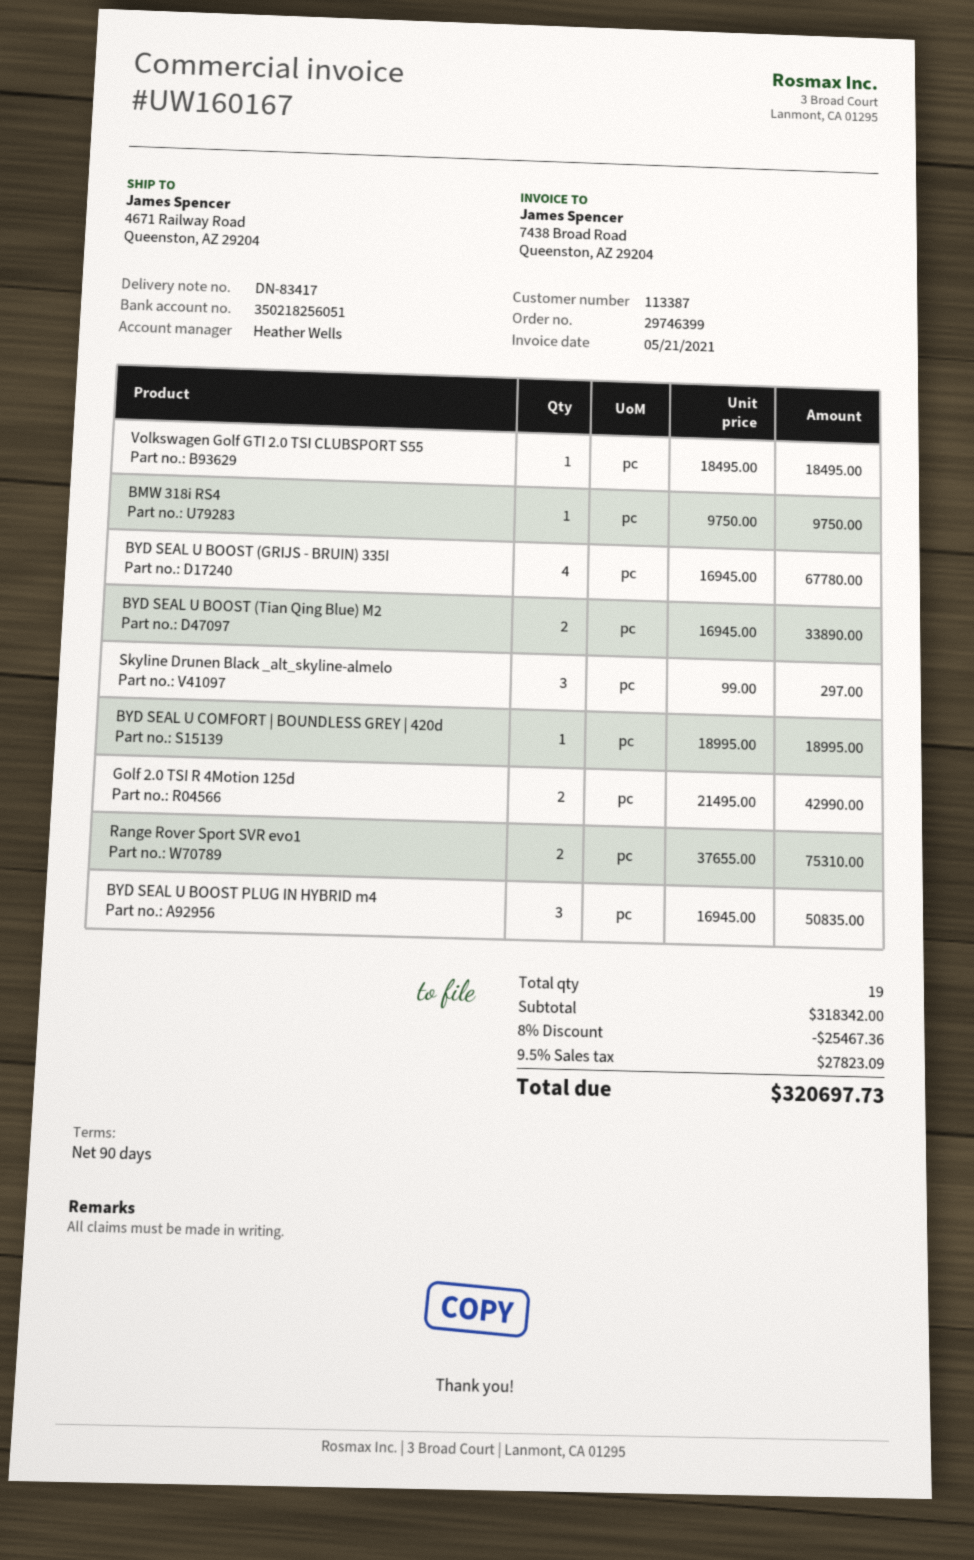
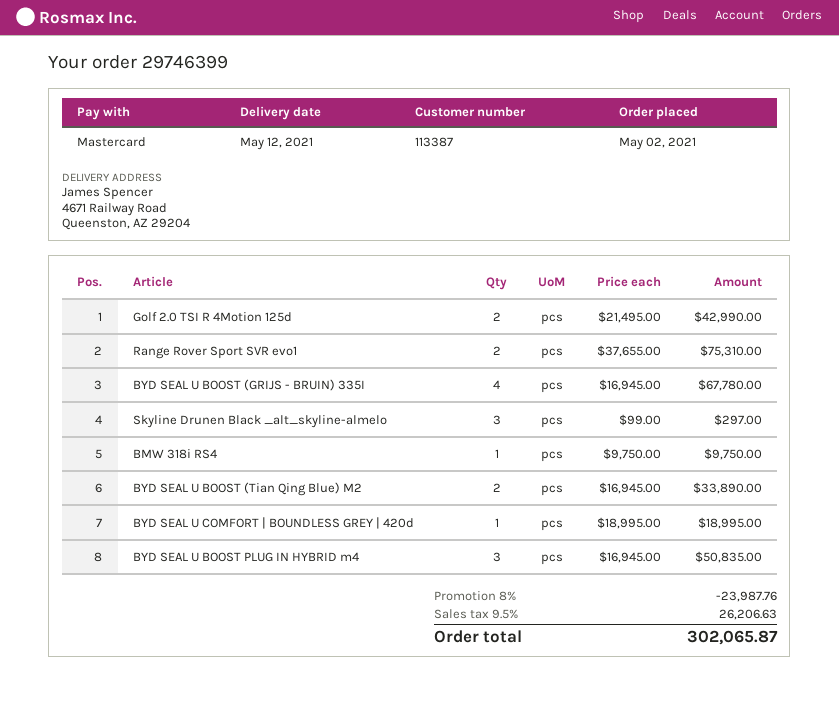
Volkswagen Golf GTI 2.0 TSI CLUBSPORT S55: 1 x 18495.00 = 18495.00 -> none
discount: 8% = 25467.36 -> 8% = 23987.76
tax: 9.5% = 27823.09 -> 9.5% = 26206.63
total: 320697.73 -> 302065.87

